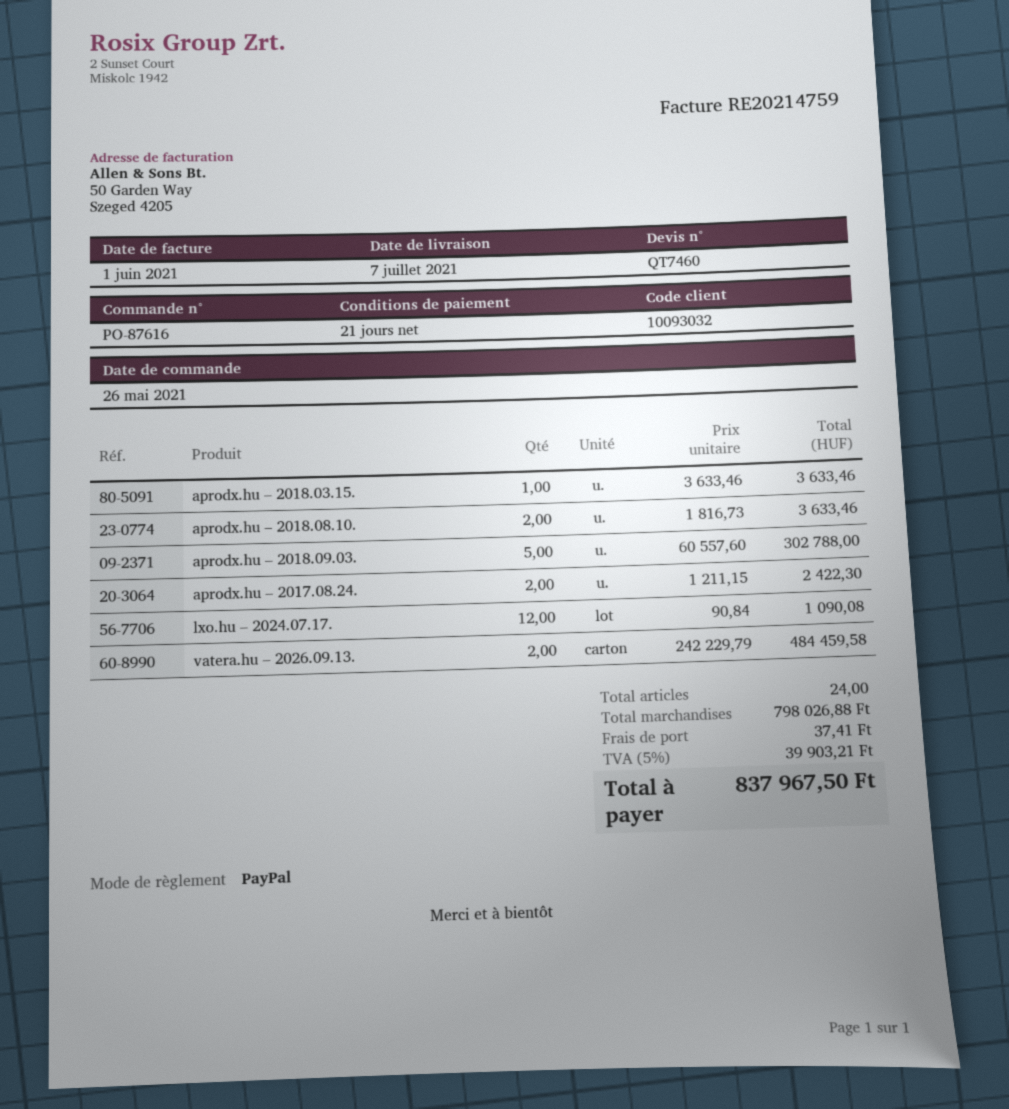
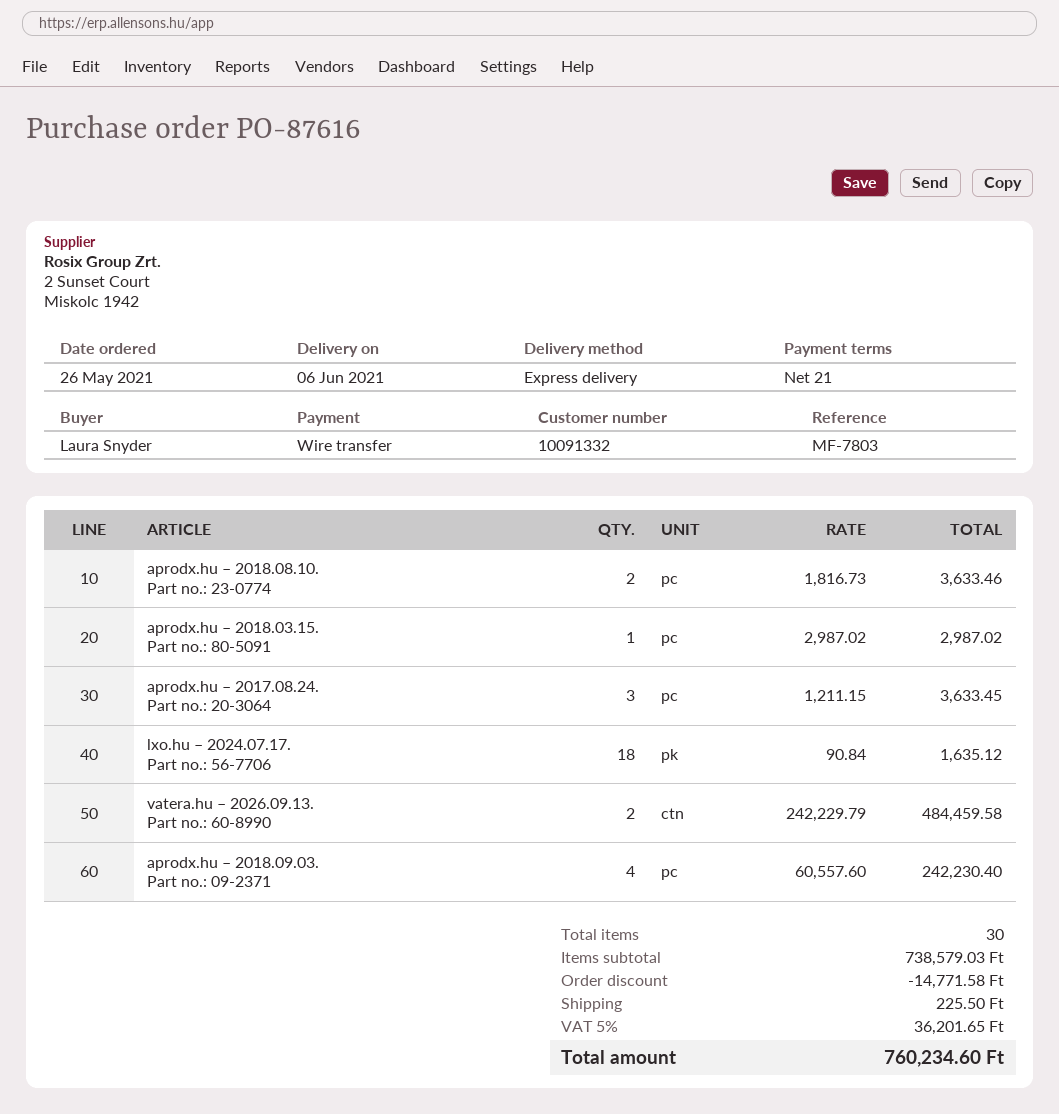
delivery date: 2021-07-07 -> 2021-06-06
customer number: 10093032 -> 10091332
payment method: PayPal -> bank transfer
aprodx.hu – 2018.03.15.: 1 x 3633.46 = 3633.46 -> 1 x 2987.02 = 2987.02
aprodx.hu – 2018.09.03.: 5 x 60557.60 = 302788.00 -> 4 x 60557.60 = 242230.40
aprodx.hu – 2017.08.24.: 2 x 1211.15 = 2422.30 -> 3 x 1211.15 = 3633.45
lxo.hu – 2024.07.17.: 12 x 90.84 = 1090.08 -> 18 x 90.84 = 1635.12
total quantity: 24 -> 30
subtotal: 798026.88 -> 738579.03
discount: none -> 14771.58
shipping: 37.41 -> 225.50
tax: 5% = 39903.21 -> 5% = 36201.65
total: 837967.50 -> 760234.60

